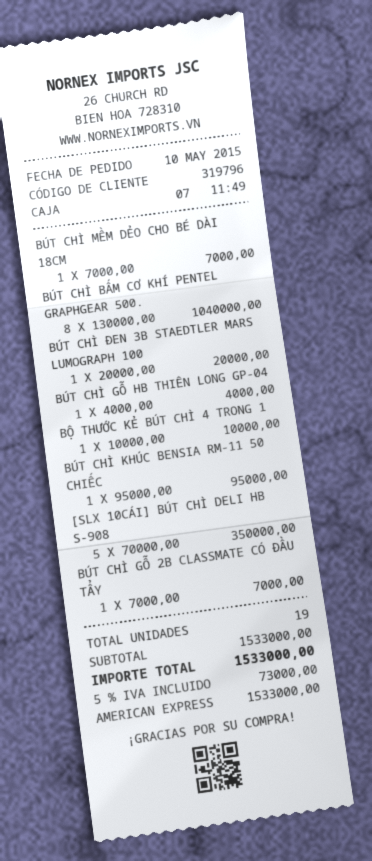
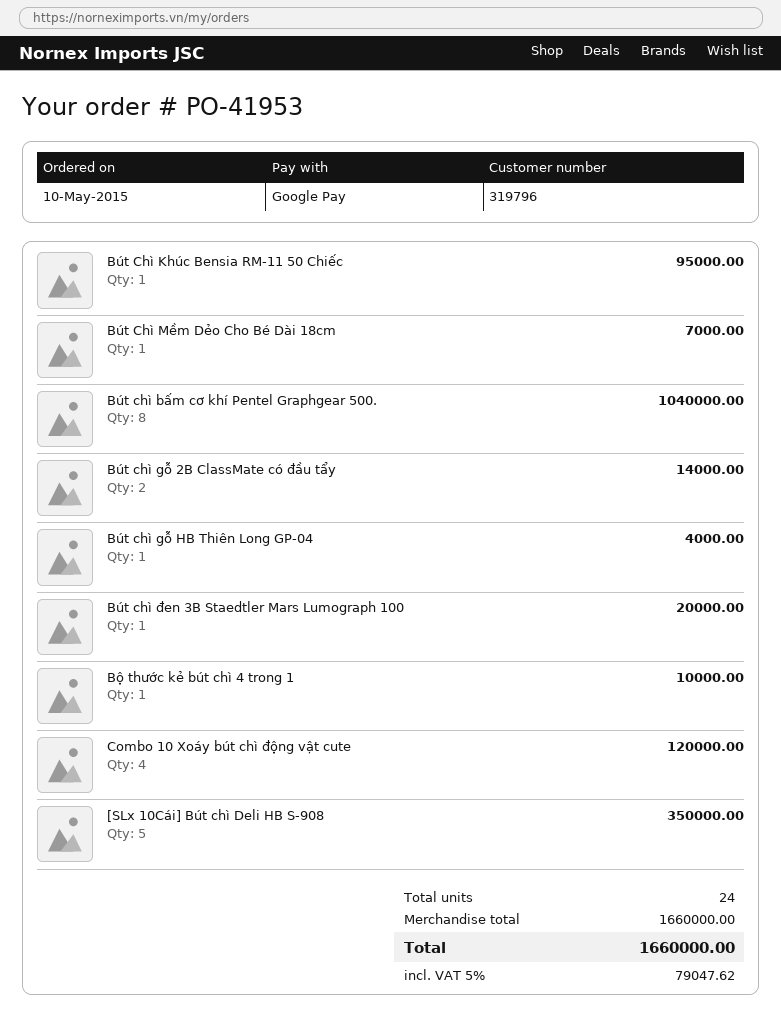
payment method: American Express -> Google Pay
BÚT CHÌ GỖ 2B CLASSMATE CÓ ĐẦU TẨY: 1 for 7000.00 -> 2 for 14000.00
Combo 10 Xoáy bút chì động vật cute: none -> 4 for 120000.00
total quantity: 19 -> 24
subtotal: 1533000.00 -> 1660000.00
tax: 5% = 73000.00 -> 5% = 79047.62
total: 1533000.00 -> 1660000.00

